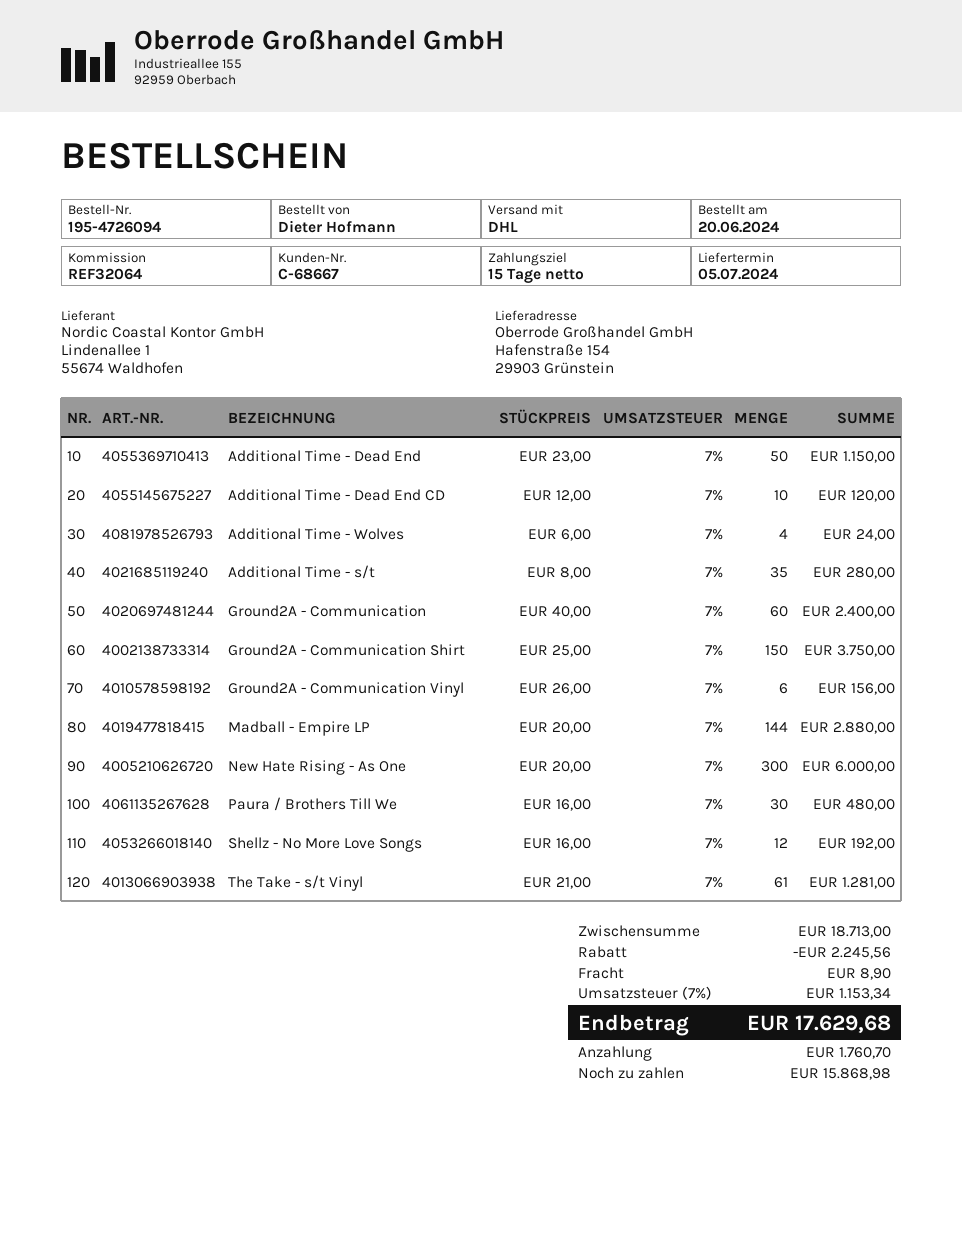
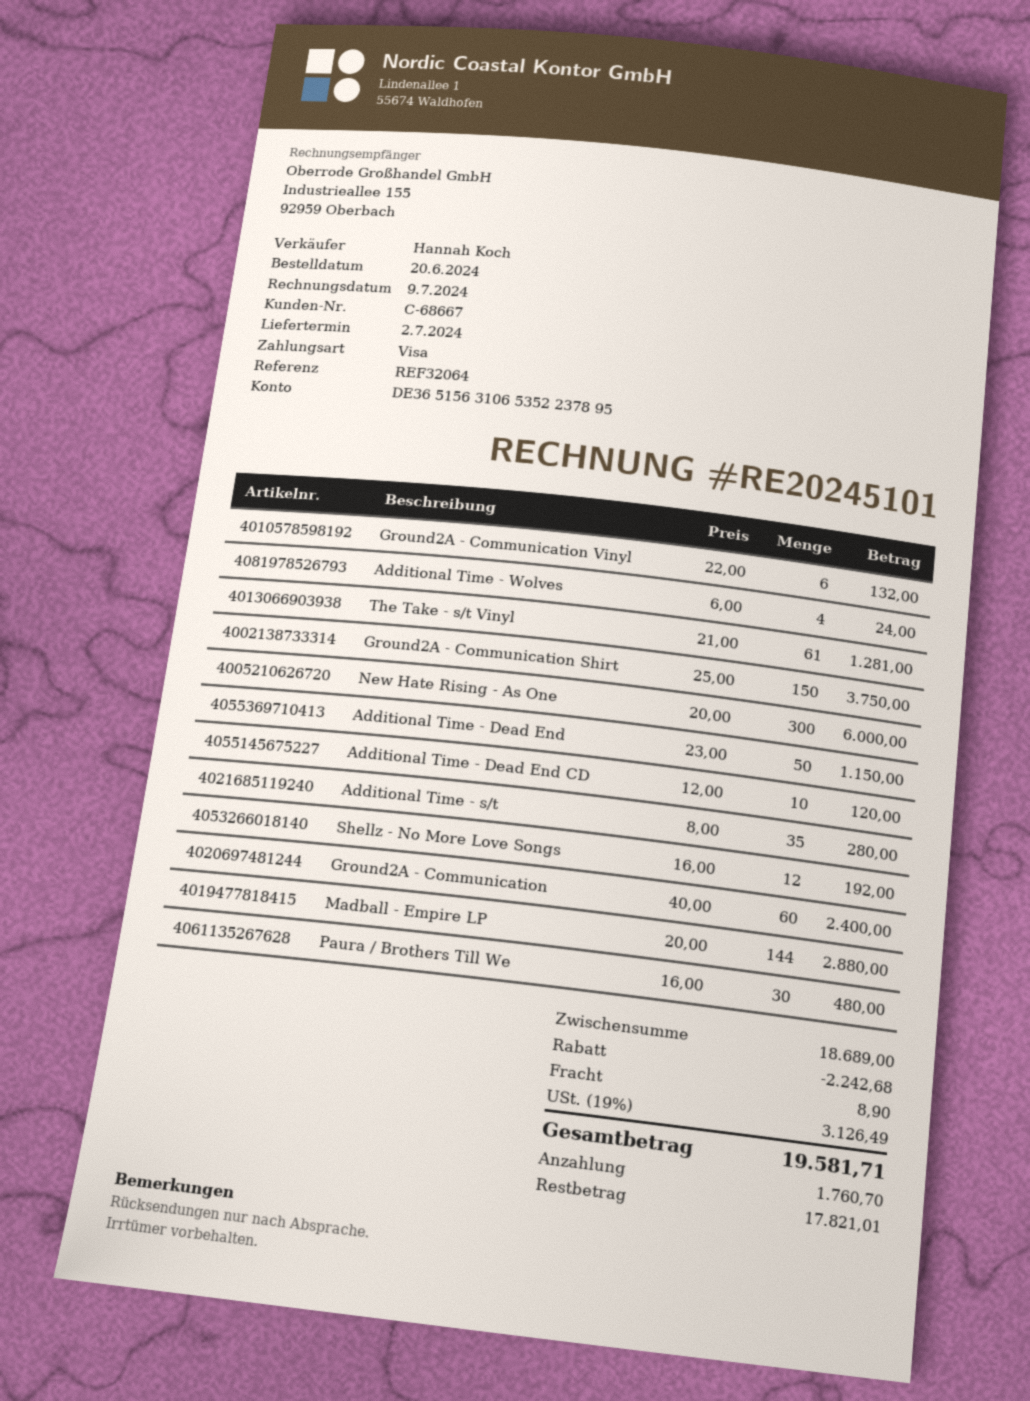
delivery date: 2024-07-05 -> 2024-07-02
Ground2A - Communication Vinyl: 6 x 26.00 = 156.00 -> 6 x 22.00 = 132.00
subtotal: 18713.00 -> 18689.00
discount: 2245.56 -> 2242.68
tax: 7% = 1153.34 -> 19% = 3126.49
total: 17629.68 -> 19581.71
balance: 15868.98 -> 17821.01

